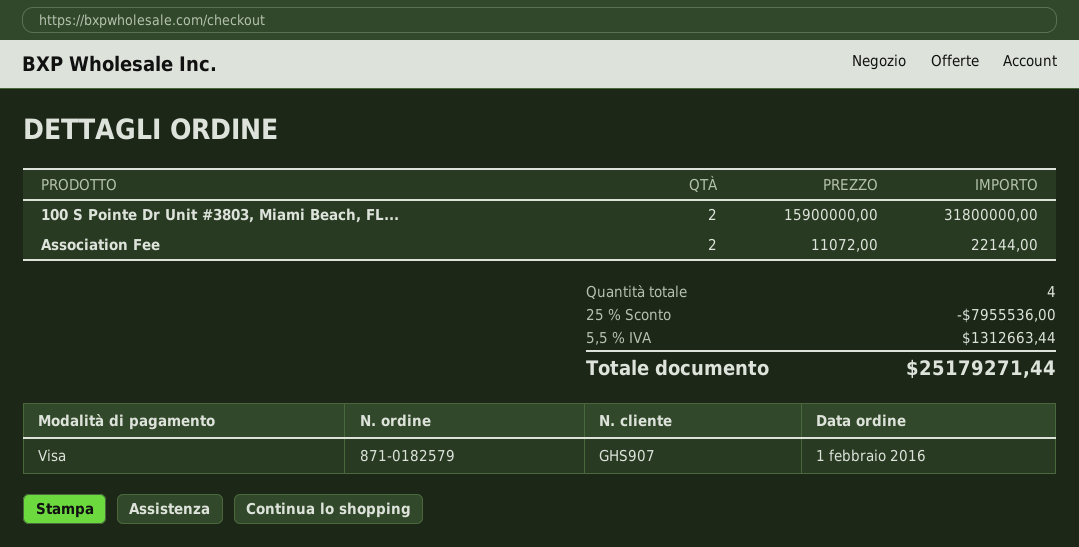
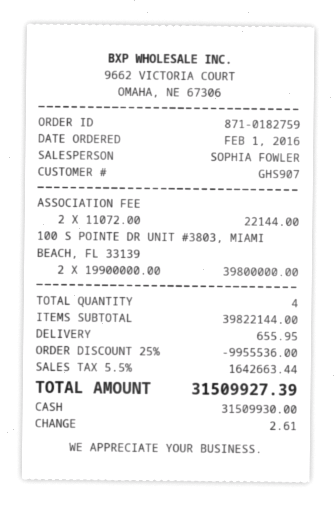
order number: 871-0182579 -> 871-0182759
payment method: Visa -> cash
100 S Pointe Dr Unit #3803, Miami Beach, FL...: 2 x 15900000.00 = 31800000.00 -> 2 x 19900000.00 = 39800000.00
discount: 25% = 7955536.00 -> 25% = 9955536.00
shipping: none -> 655.95
tax: 5.5% = 1312663.44 -> 5.5% = 1642663.44
total: 25179271.44 -> 31509927.39

